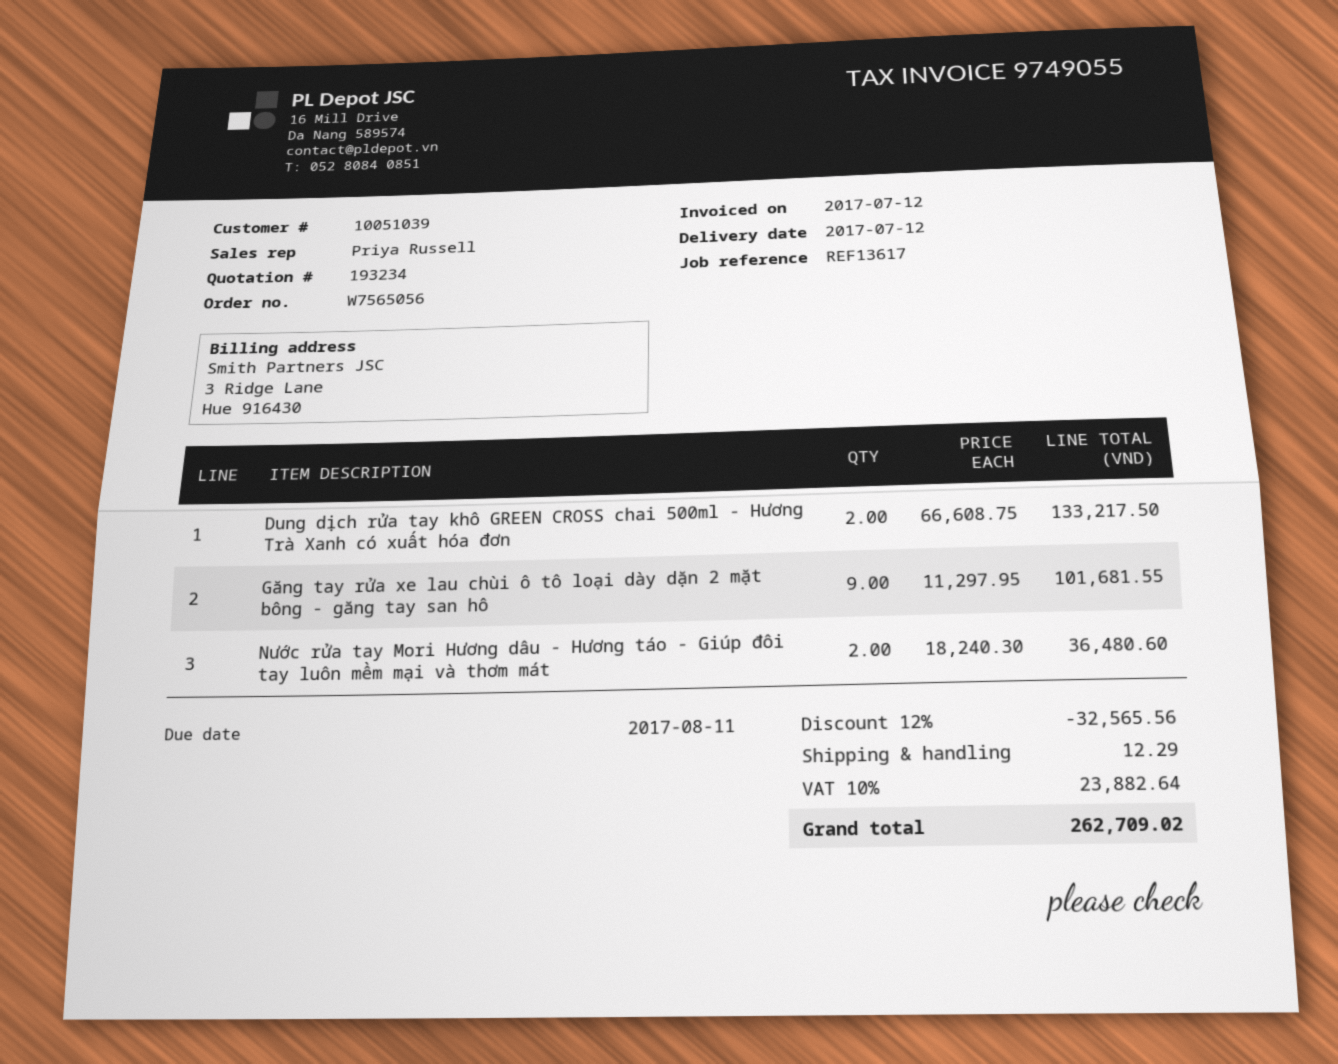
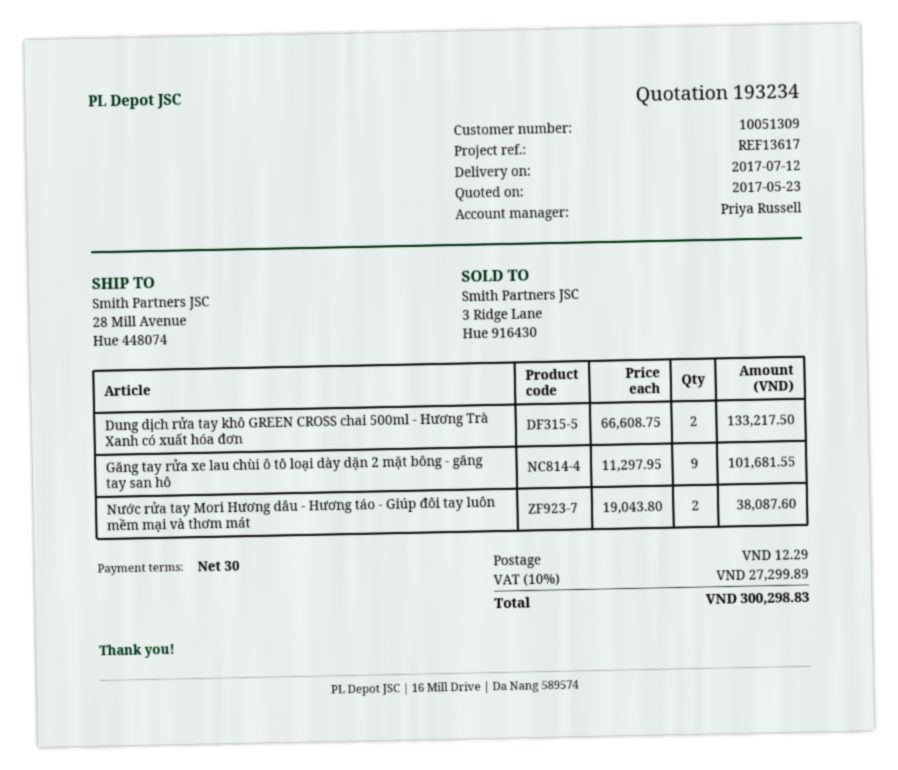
customer number: 10051039 -> 10051309
Nước rửa tay Mori Hương dâu - Hương táo - Giúp đôi tay luôn mềm mại và thơm mát: 2 x 18240.30 = 36480.60 -> 2 x 19043.80 = 38087.60
discount: 12% = 32565.56 -> none
tax: 10% = 23882.64 -> 10% = 27299.89
total: 262709.02 -> 300298.83

